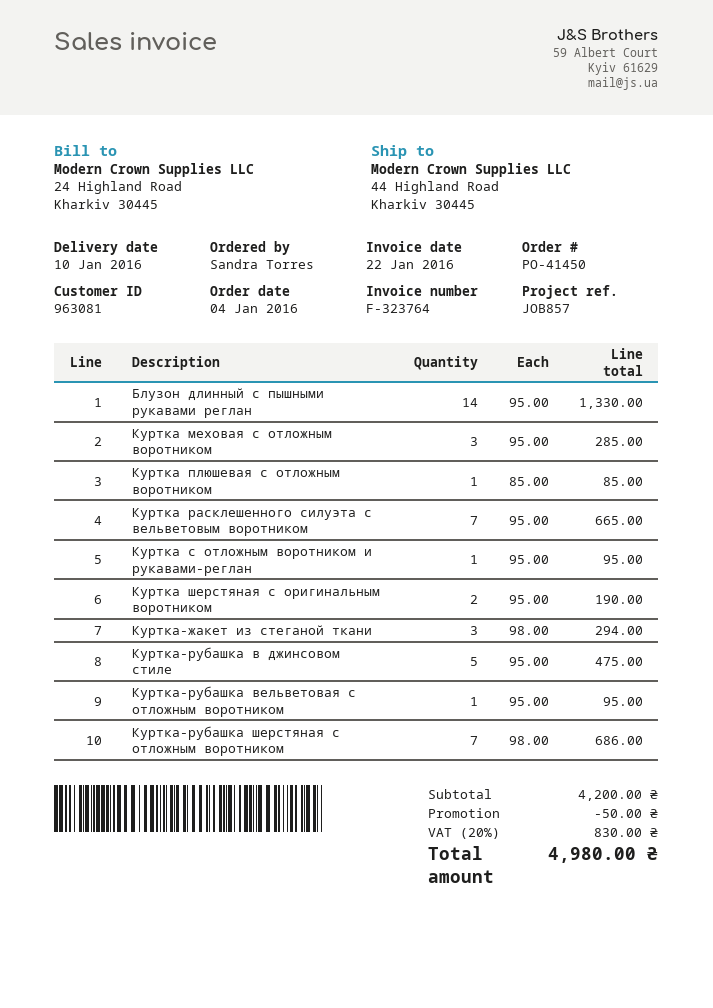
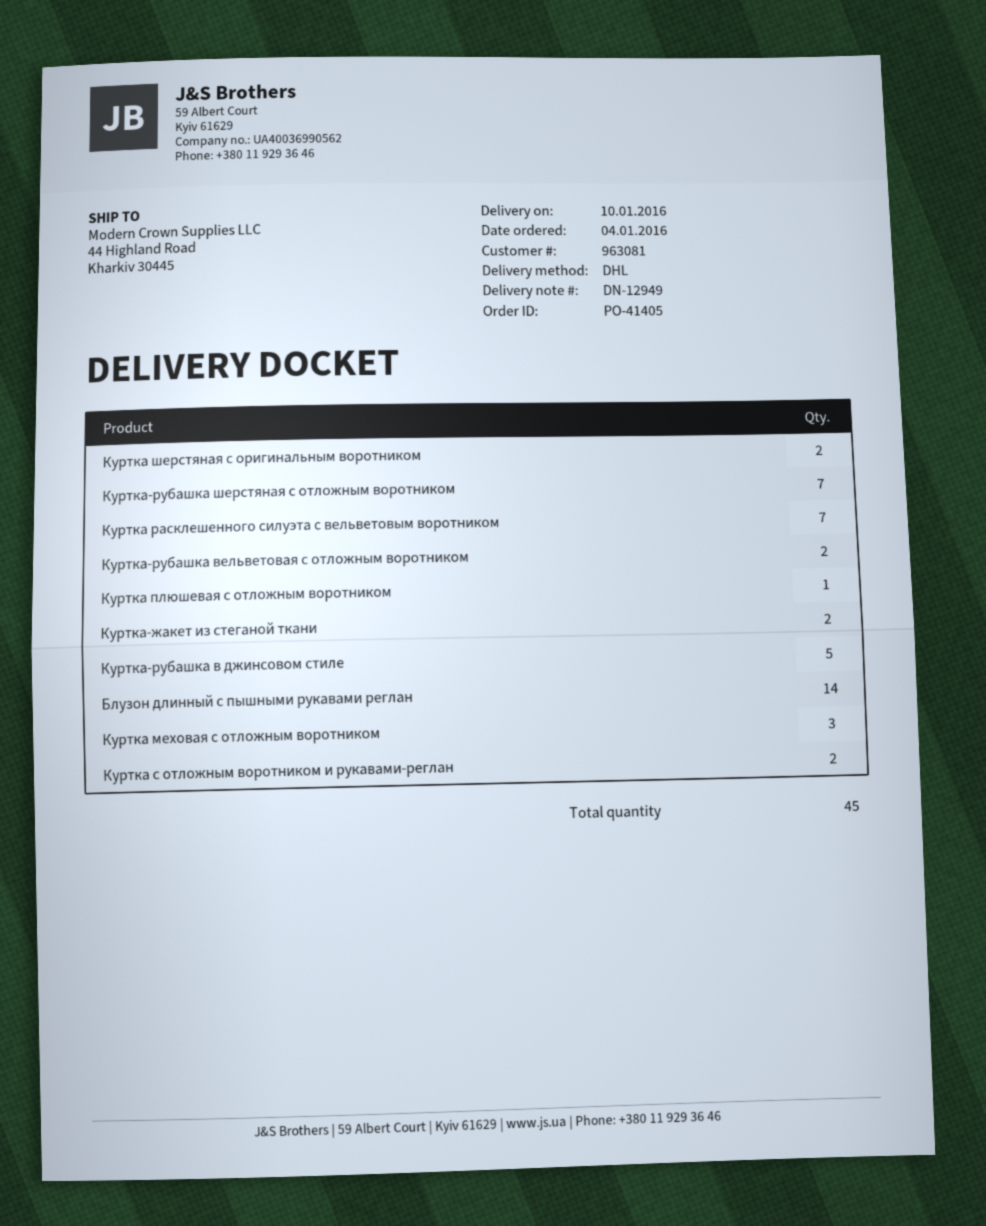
order number: PO-41450 -> PO-41405
Куртка с отложным воротником и рукавами-реглан: 1 -> 2
Куртка-жакет из стеганой ткани: 3 -> 2
Куртка-рубашка вельветовая с отложным воротником: 1 -> 2

